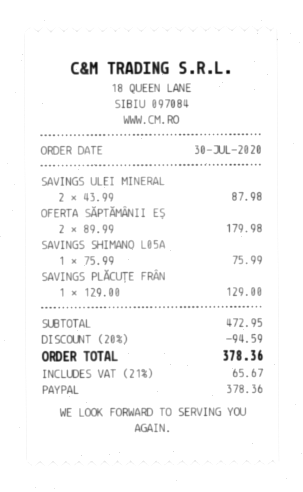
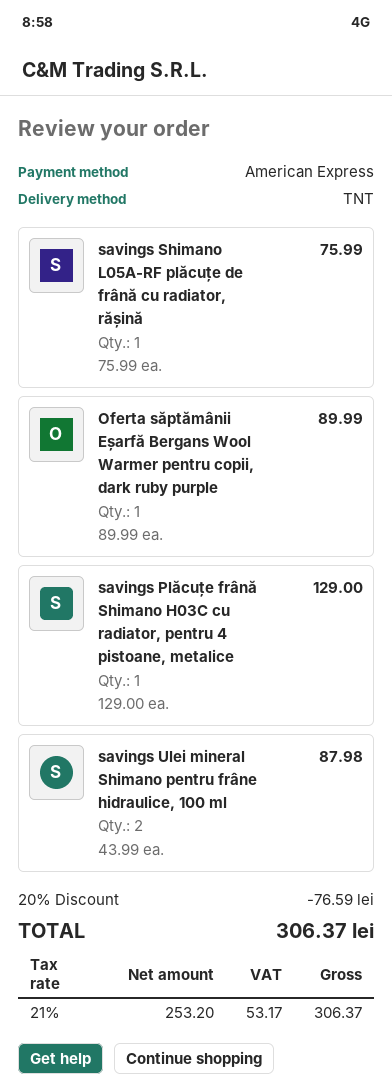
payment method: PayPal -> American Express
OFERTA SĂPTĂMÂNII EȘ: 2 x 89.99 = 179.98 -> 1 x 89.99 = 89.99
discount: 20% = 94.59 -> 20% = 76.59
tax: 21% = 65.67 -> 21% = 53.17
total: 378.36 -> 306.37

